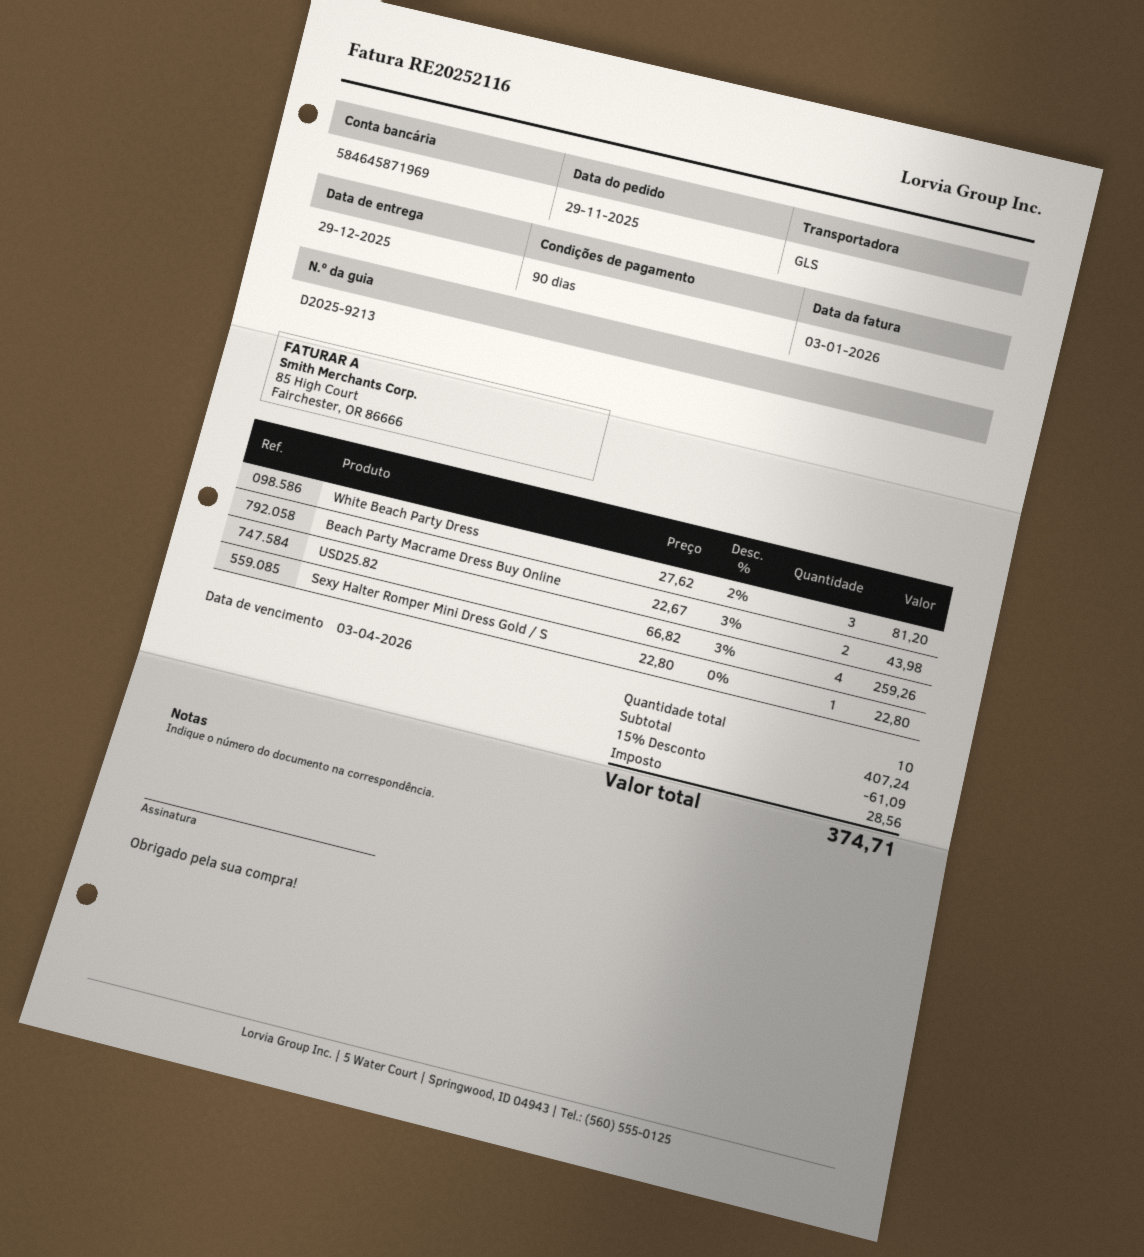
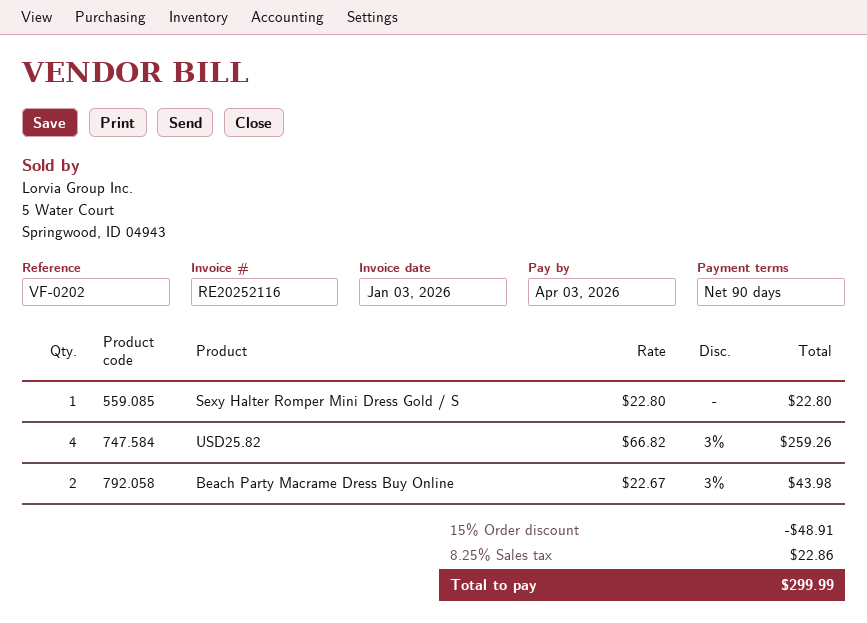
White Beach Party Dress: 3 x 27.62 - 2% = 81.20 -> none
discount: 15% = 61.09 -> 15% = 48.91
tax: 28.56 -> 22.86
total: 374.71 -> 299.99

